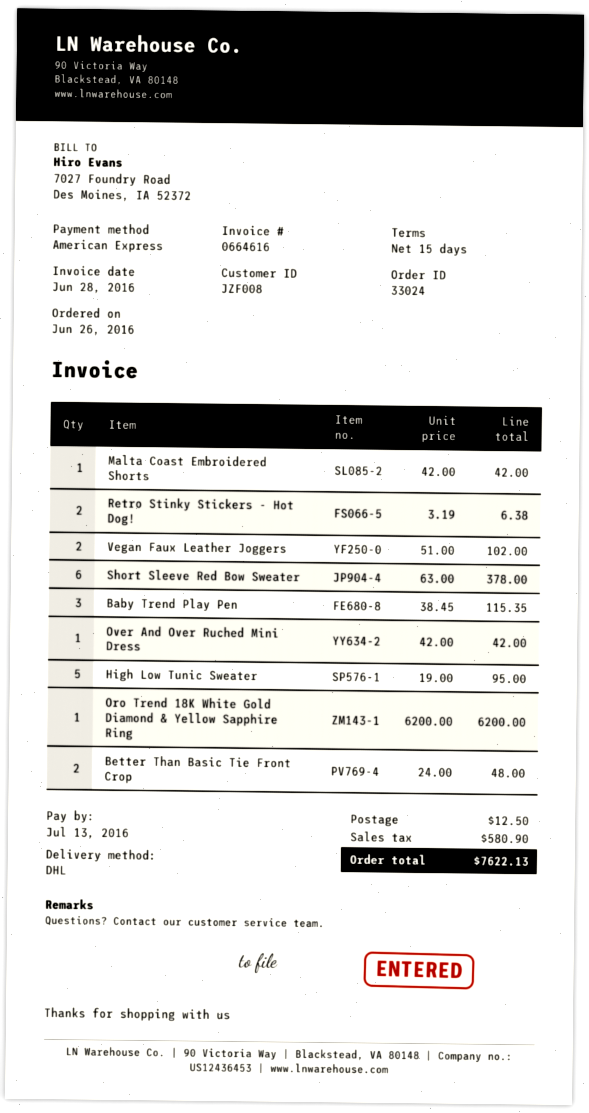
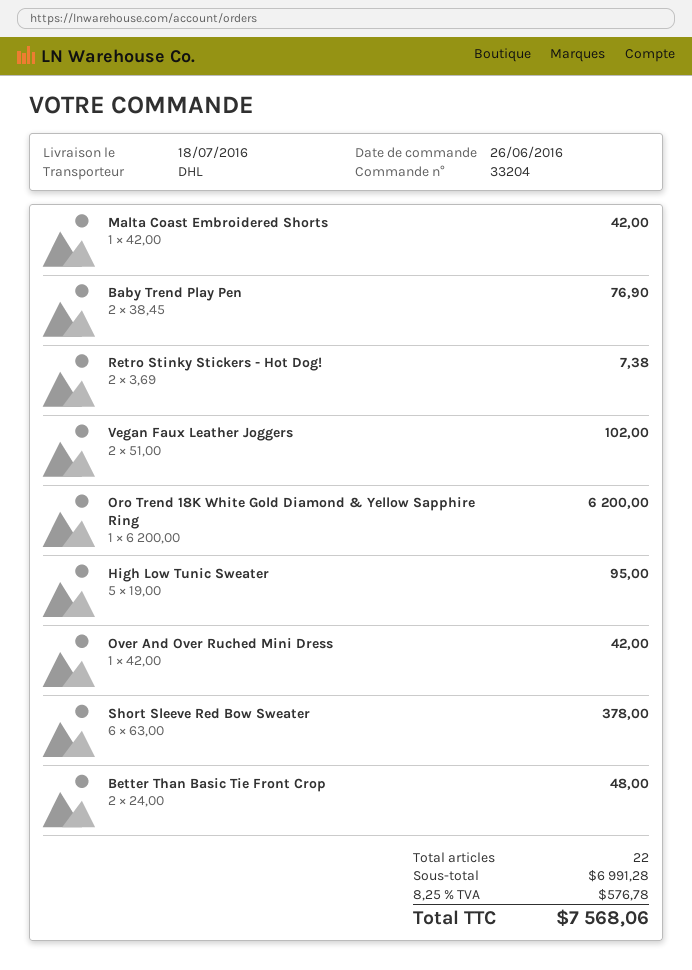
order number: 33024 -> 33204
Retro Stinky Stickers - Hot Dog!: 2 x 3.19 = 6.38 -> 2 x 3.69 = 7.38
Baby Trend Play Pen: 3 x 38.45 = 115.35 -> 2 x 38.45 = 76.90
shipping: 12.50 -> none
tax: 580.90 -> 576.78
total: 7622.13 -> 7568.06

